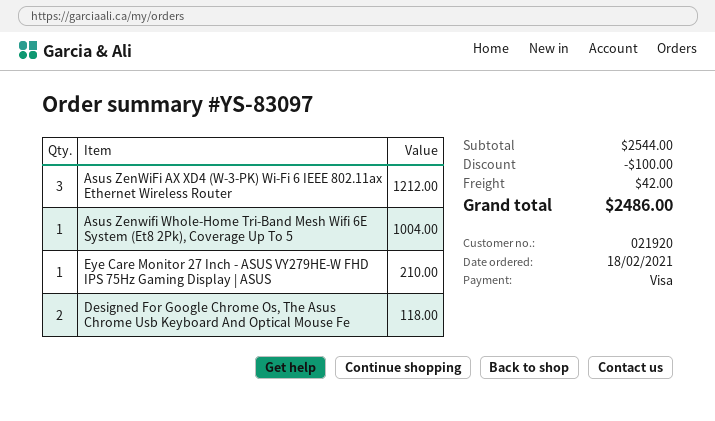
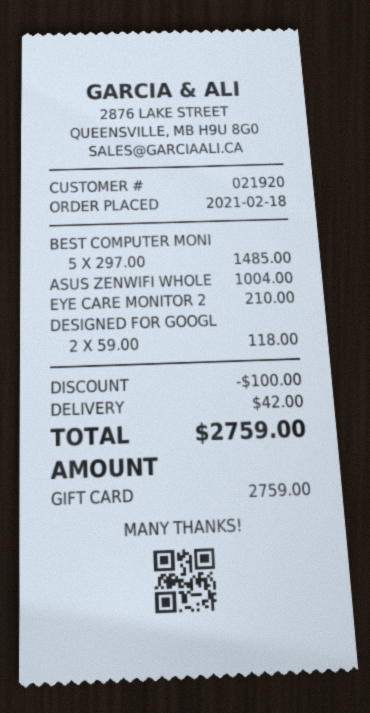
payment method: Visa -> gift card
Asus ZenWiFi AX XD4 (W-3-PK) Wi-Fi 6 IEEE 802.11ax Ethernet Wireless Router: 3 for 1212.00 -> none
BEST COMPUTER MONI: none -> 5 for 1485.00
total: 2486.00 -> 2759.00

